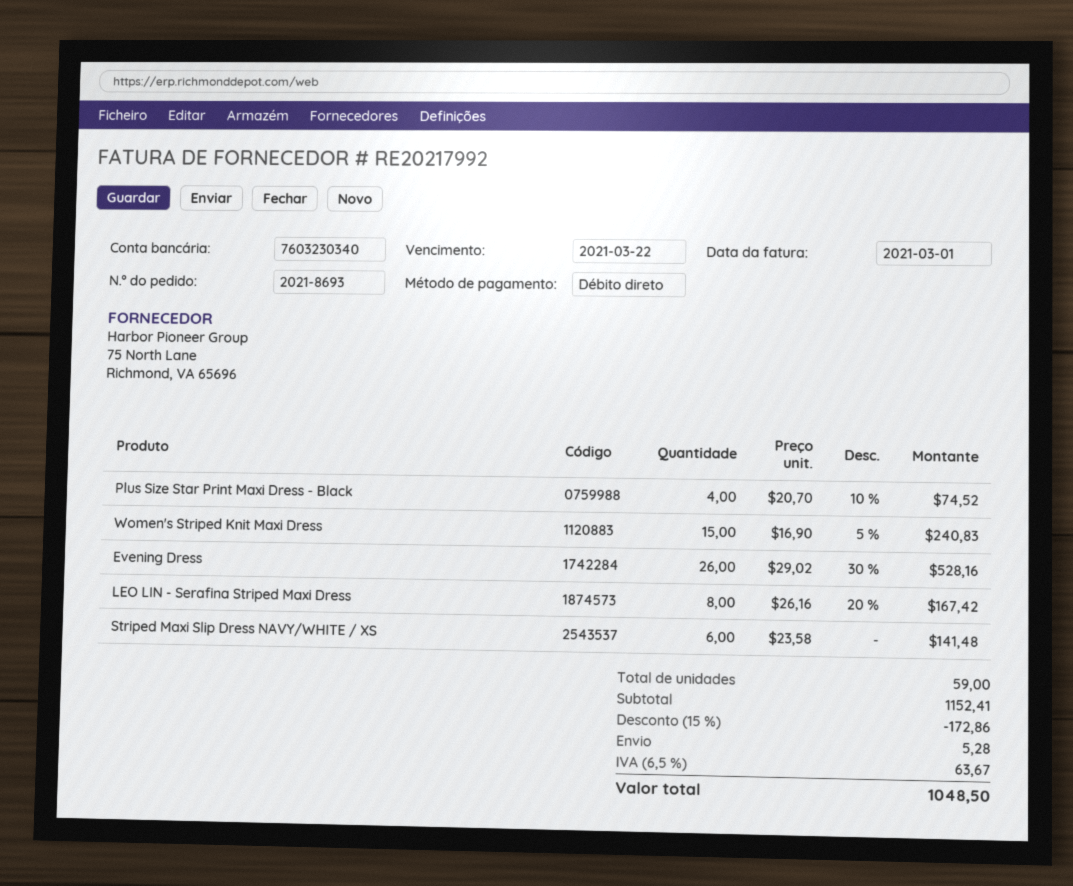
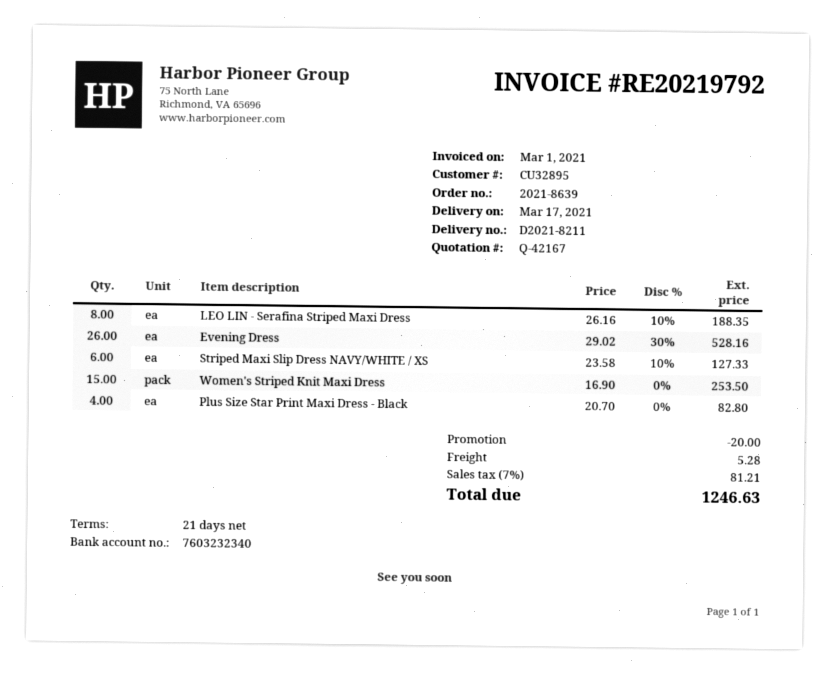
order number: 2021-8693 -> 2021-8639
invoice number: RE20217992 -> RE20219792
bank account: 7603230340 -> 7603232340
Plus Size Star Print Maxi Dress - Black: 4 x 20.70 - 10% = 74.52 -> 4 x 20.70 = 82.80
Women's Striped Knit Maxi Dress: 15 x 16.90 - 5% = 240.83 -> 15 x 16.90 = 253.50
LEO LIN - Serafina Striped Maxi Dress: 8 x 26.16 - 20% = 167.42 -> 8 x 26.16 - 10% = 188.35
Striped Maxi Slip Dress NAVY/WHITE / XS: 6 x 23.58 = 141.48 -> 6 x 23.58 - 10% = 127.33
discount: 172.86 -> 20.00
tax: 6.5% = 63.67 -> 7% = 81.21
total: 1048.50 -> 1246.63

